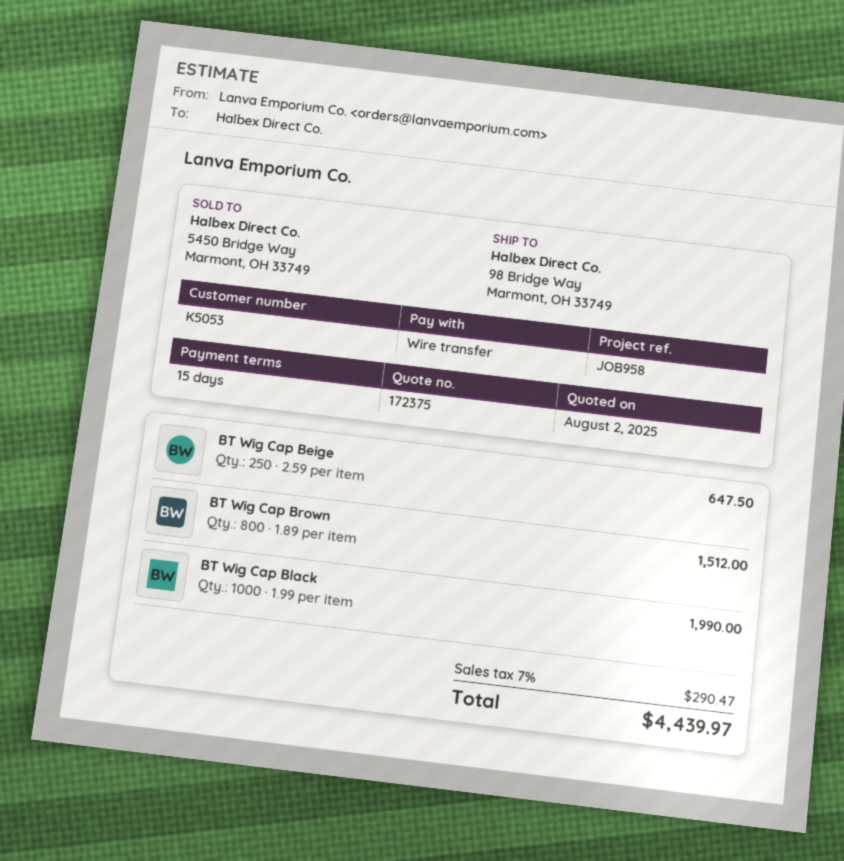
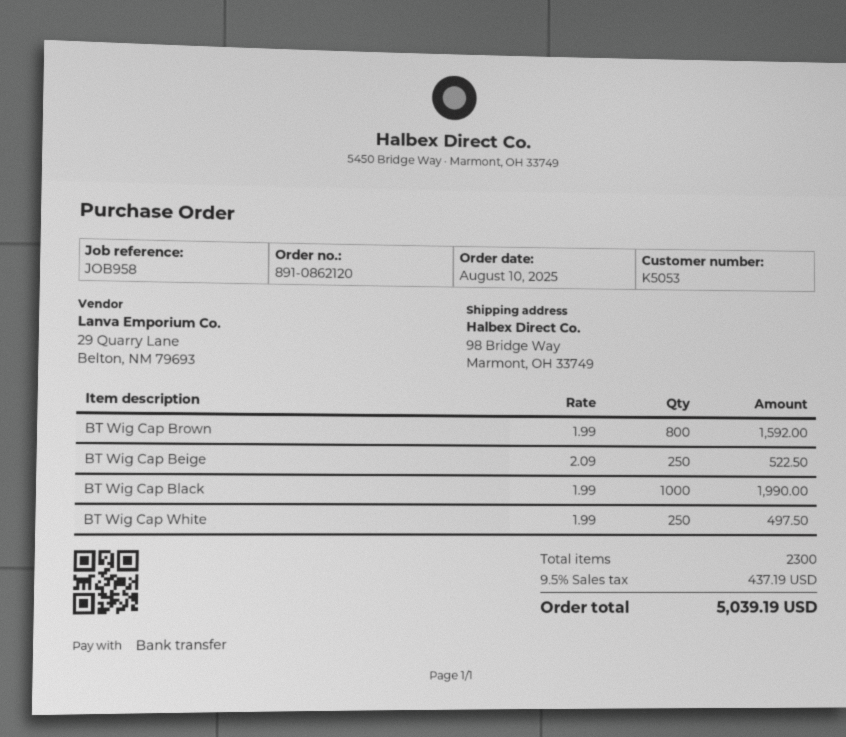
BT Wig Cap Beige: 250 x 2.59 = 647.50 -> 250 x 2.09 = 522.50
BT Wig Cap Brown: 800 x 1.89 = 1512.00 -> 800 x 1.99 = 1592.00
BT Wig Cap White: none -> 250 x 1.99 = 497.50
tax: 7% = 290.47 -> 9.5% = 437.19
total: 4439.97 -> 5039.19

